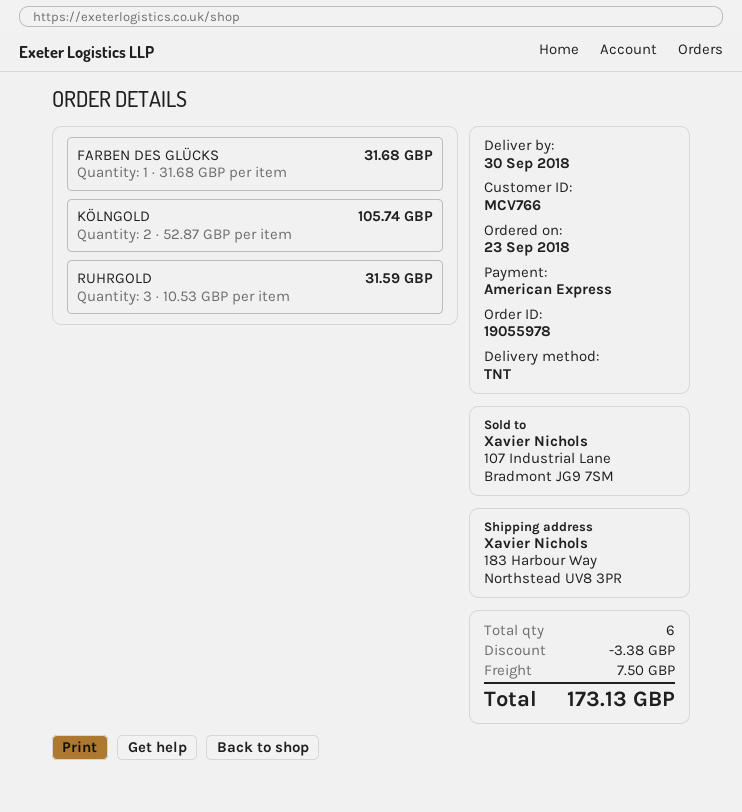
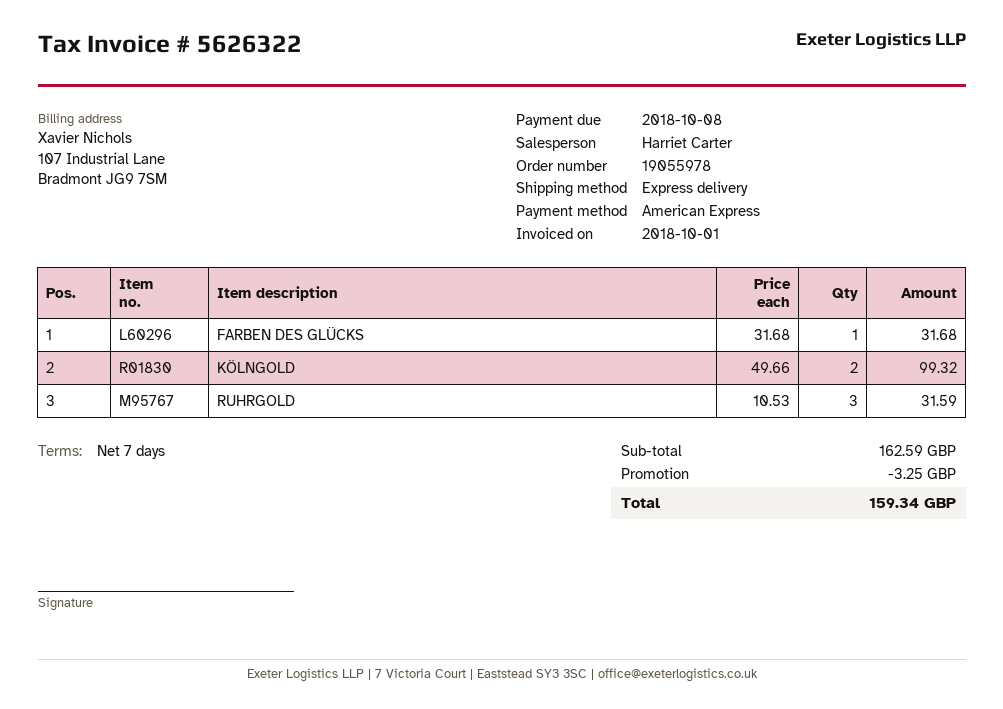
shipping method: TNT -> express
KÖLNGOLD: 2 x 52.87 = 105.74 -> 2 x 49.66 = 99.32
discount: 3.38 -> 3.25
shipping: 7.50 -> none
total: 173.13 -> 159.34

